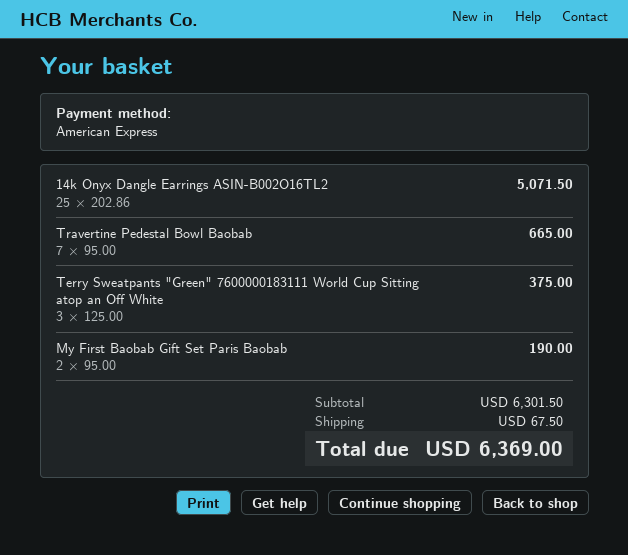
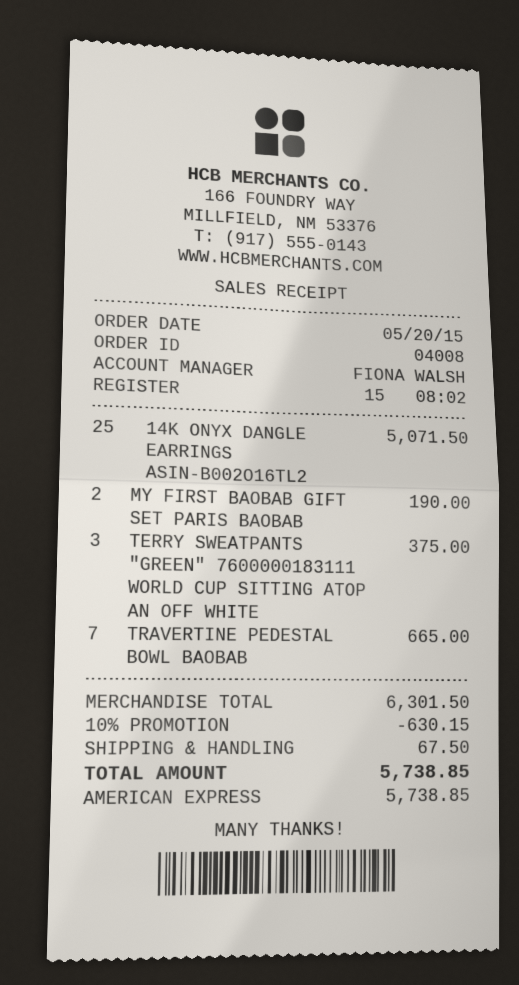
discount: none -> 10% = 630.15
total: 6369.00 -> 5738.85

